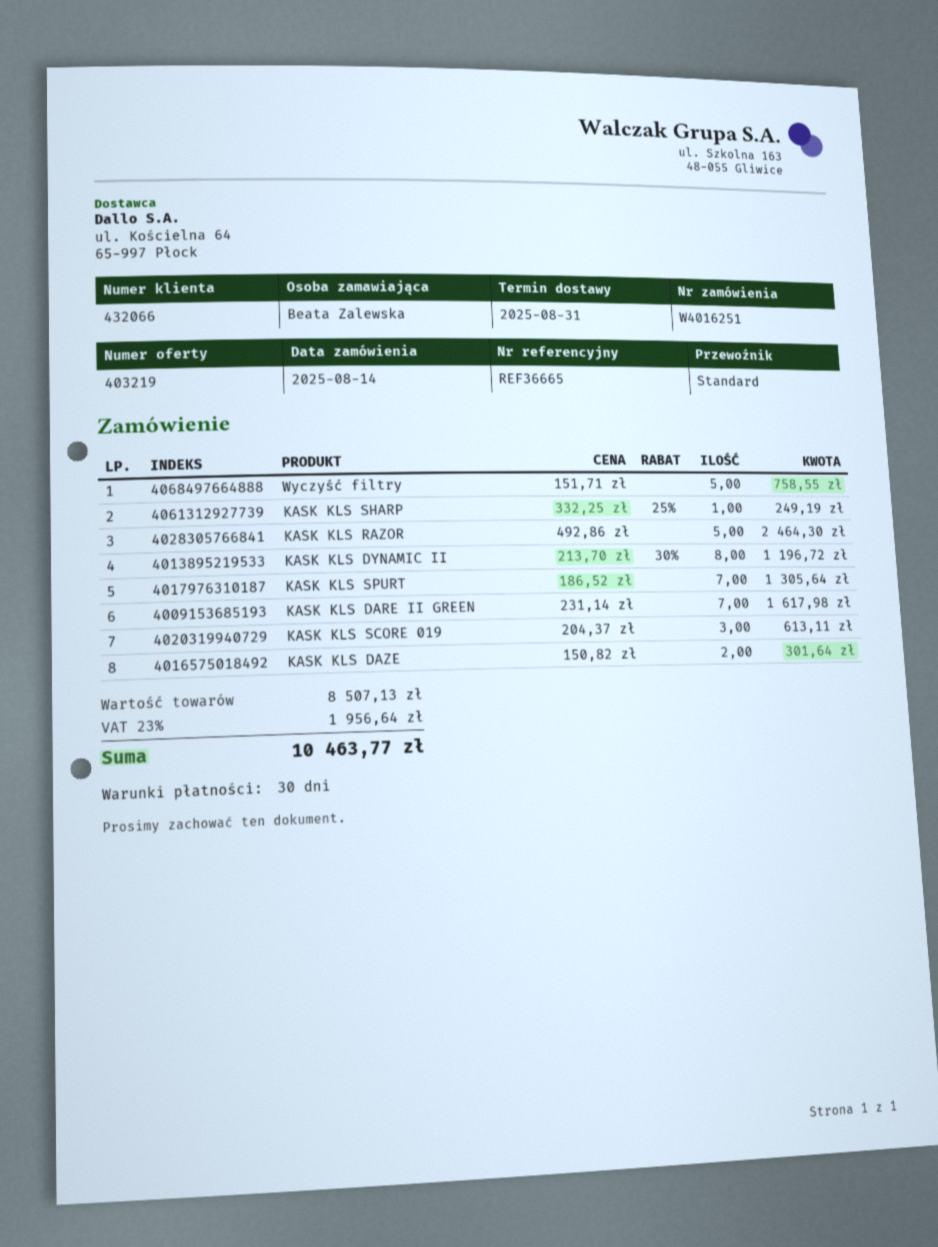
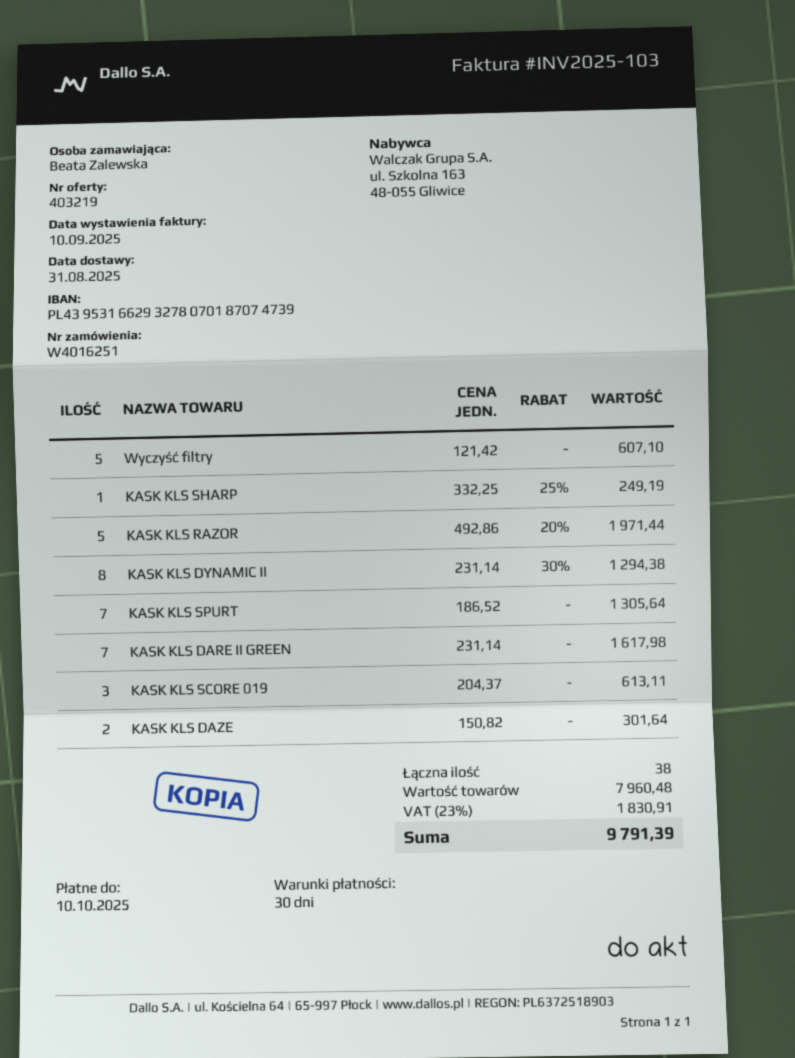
Wyczyść filtry: 5 x 151.71 = 758.55 -> 5 x 121.42 = 607.10
KASK KLS RAZOR: 5 x 492.86 = 2464.30 -> 5 x 492.86 - 20% = 1971.44
KASK KLS DYNAMIC II: 8 x 213.70 - 30% = 1196.72 -> 8 x 231.14 - 30% = 1294.38
subtotal: 8507.13 -> 7960.48
tax: 23% = 1956.64 -> 23% = 1830.91
total: 10463.77 -> 9791.39

